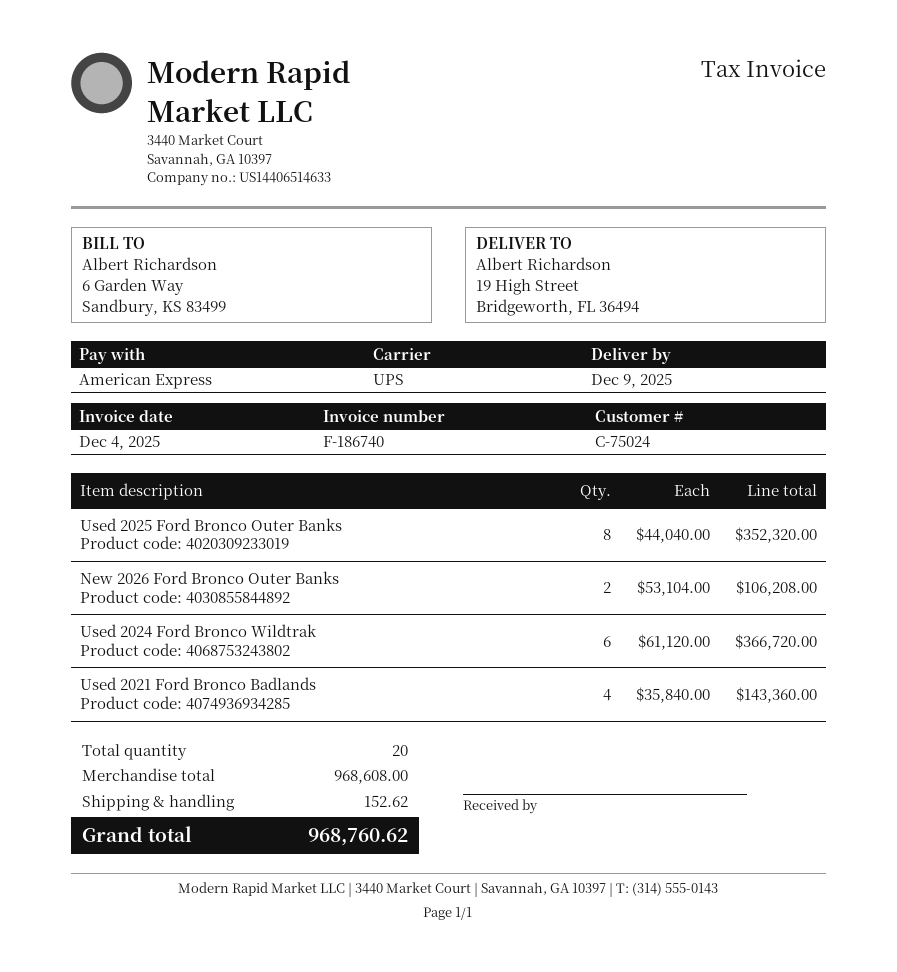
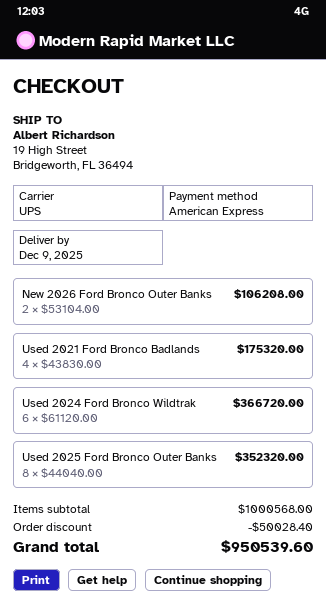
Used 2021 Ford Bronco Badlands: 4 x 35840.00 = 143360.00 -> 4 x 43830.00 = 175320.00
subtotal: 968608.00 -> 1000568.00
discount: none -> 50028.40
shipping: 152.62 -> none
total: 968760.62 -> 950539.60

